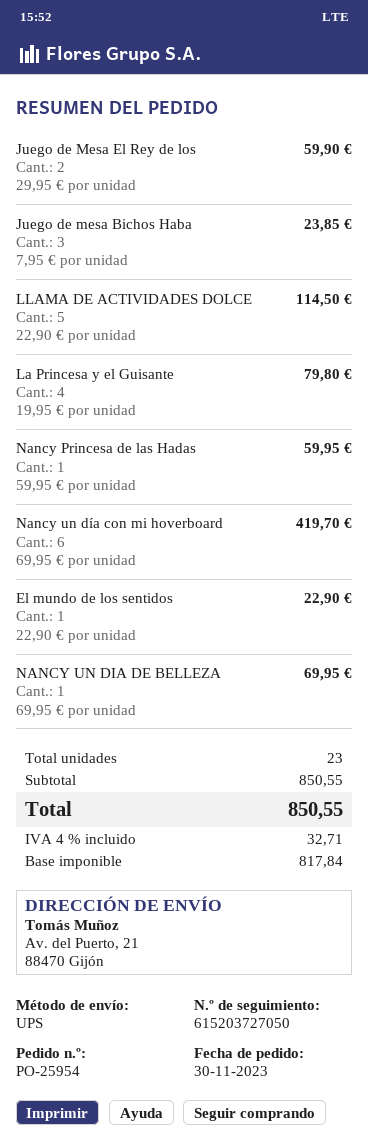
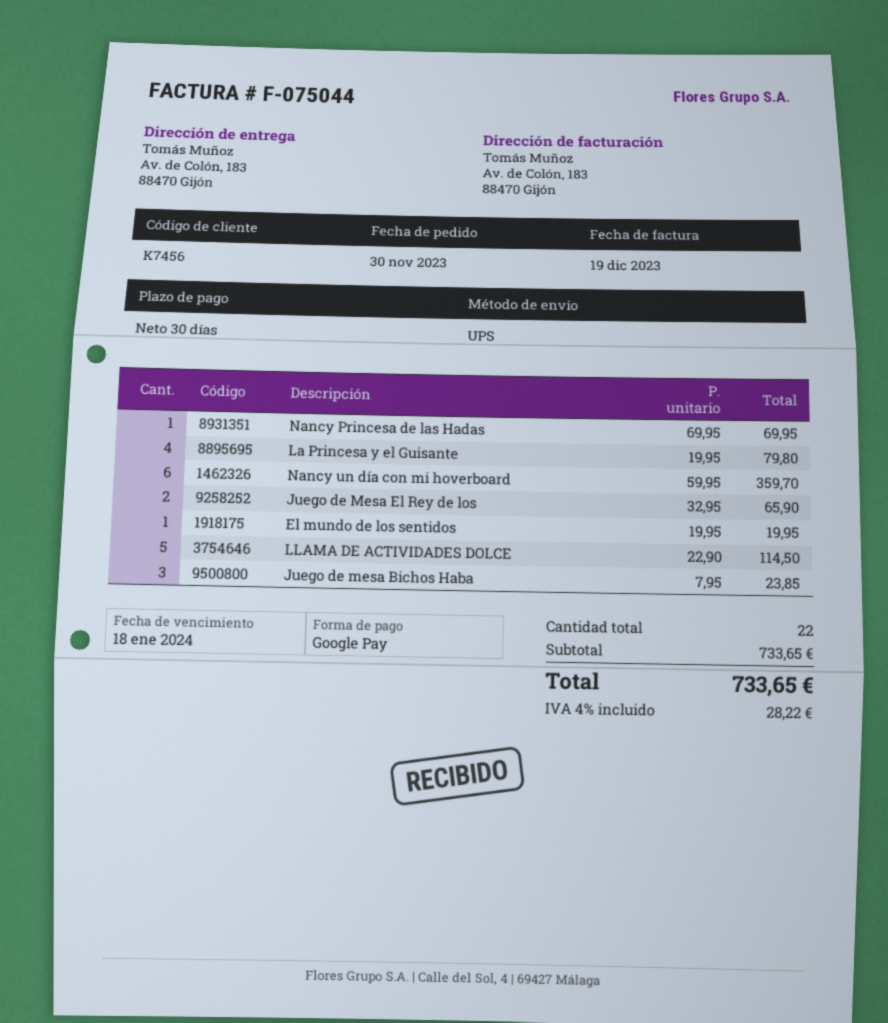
ship to: Av. del Puerto, 21, 88470 Gijón -> Av. de Colón, 183, 88470 Gijón
Juego de Mesa El Rey de los: 2 x 29.95 = 59.90 -> 2 x 32.95 = 65.90
Nancy Princesa de las Hadas: 1 x 59.95 = 59.95 -> 1 x 69.95 = 69.95
Nancy un día con mi hoverboard: 6 x 69.95 = 419.70 -> 6 x 59.95 = 359.70
El mundo de los sentidos: 1 x 22.90 = 22.90 -> 1 x 19.95 = 19.95
NANCY UN DIA DE BELLEZA: 1 x 69.95 = 69.95 -> none
total quantity: 23 -> 22
subtotal: 850.55 -> 733.65
tax: 4% = 32.71 -> 4% = 28.22
total: 850.55 -> 733.65

